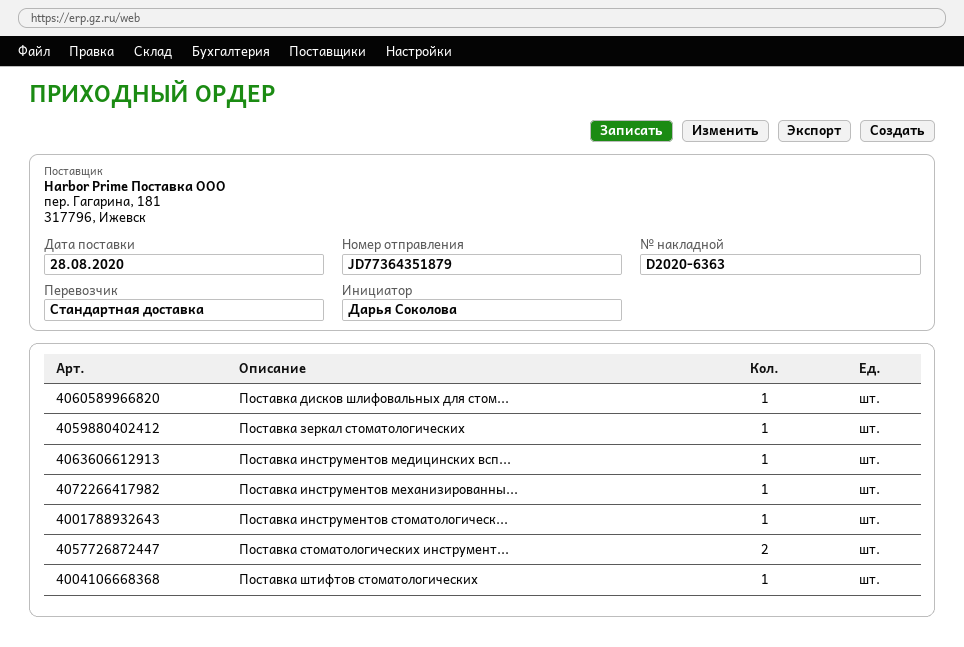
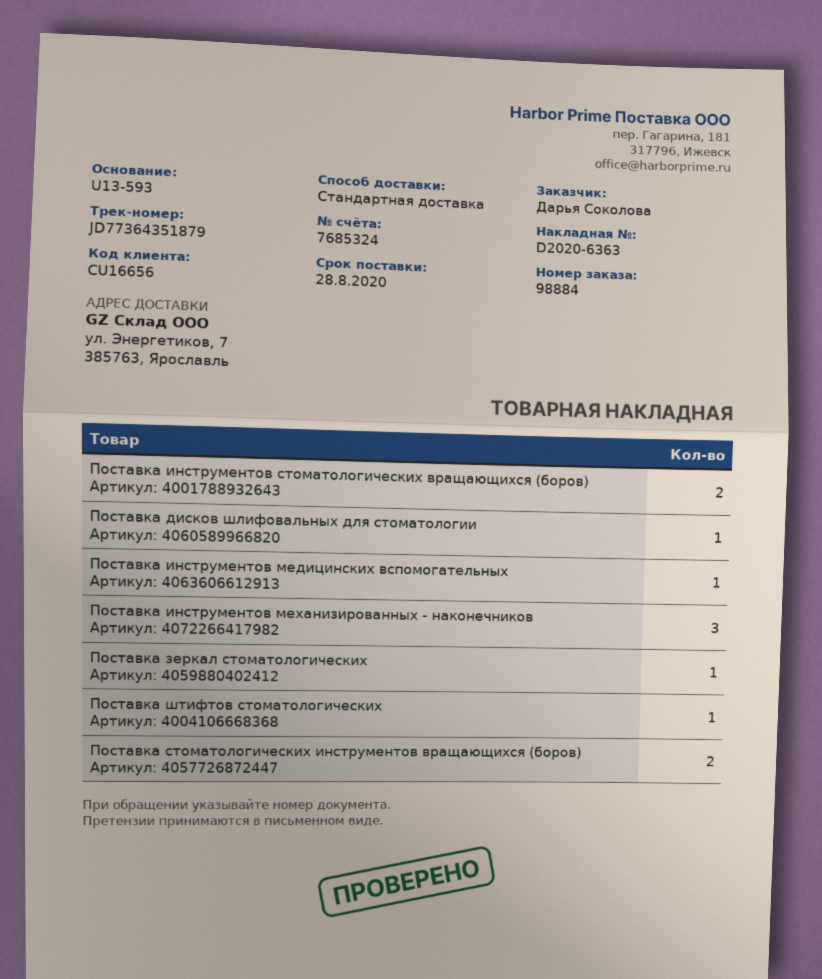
Поставка инструментов механизированны...: 1 -> 3
Поставка инструментов стоматологическ...: 1 -> 2

